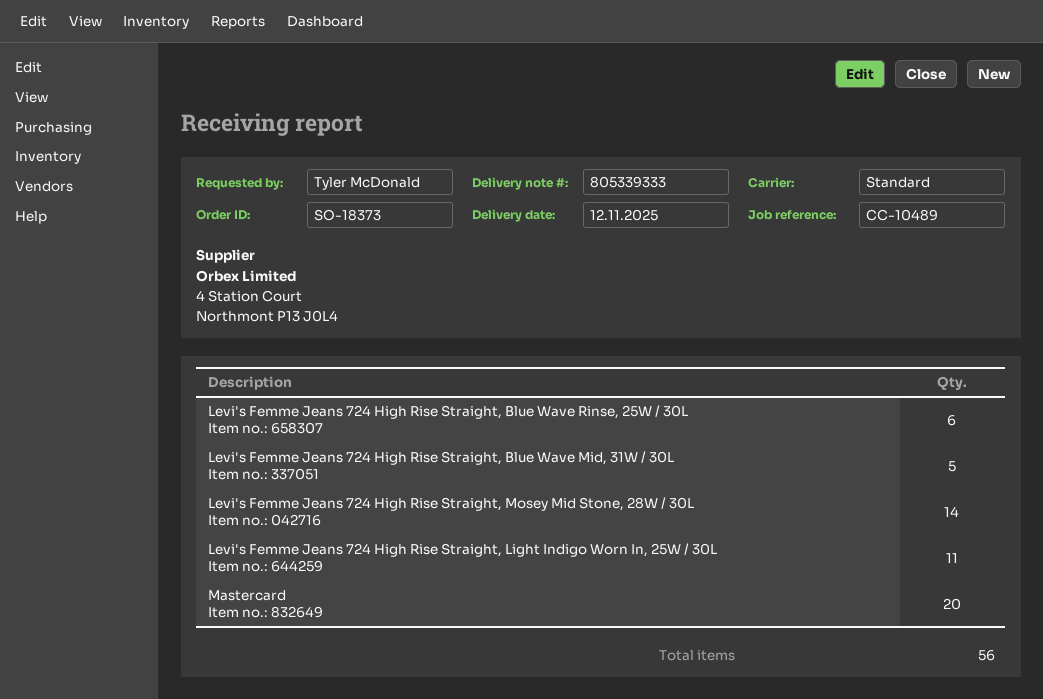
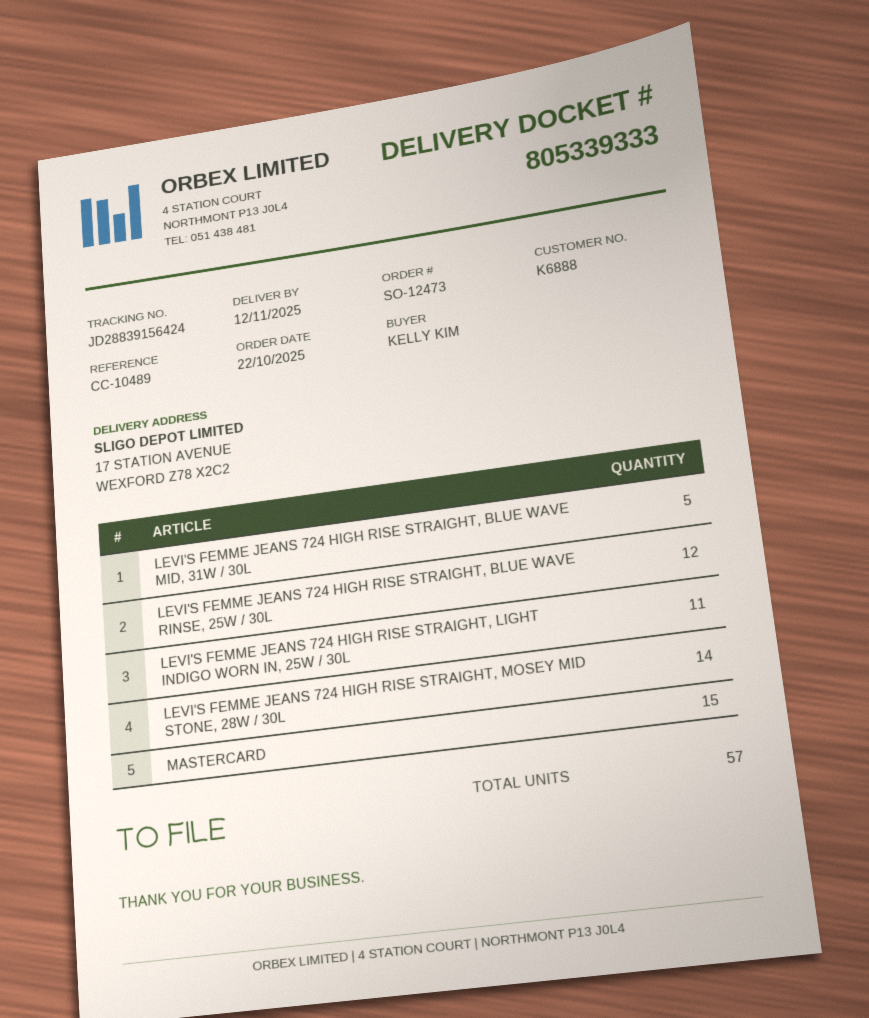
order number: SO-18373 -> SO-12473
ordered by: Tyler McDonald -> KELLY KIM
Levi's Femme Jeans 724 High Rise Straight, Blue Wave Rinse, 25W / 30L: 6 -> 12
Mastercard: 20 -> 15
total quantity: 56 -> 57

